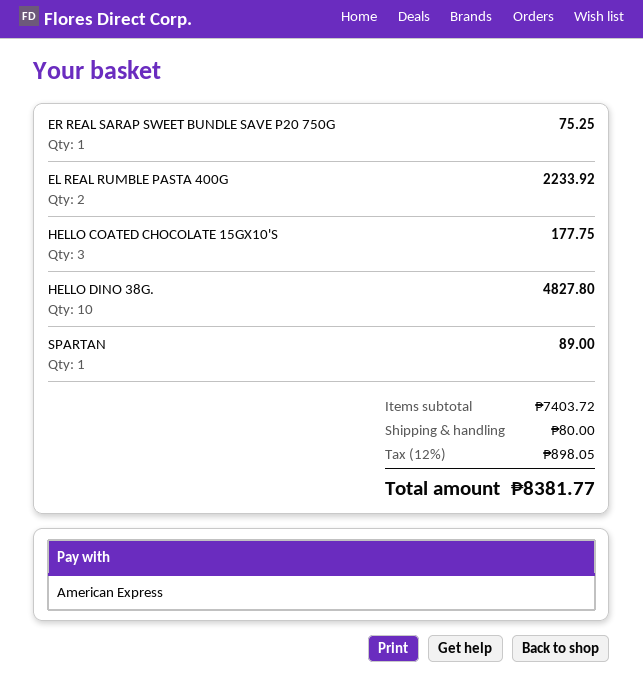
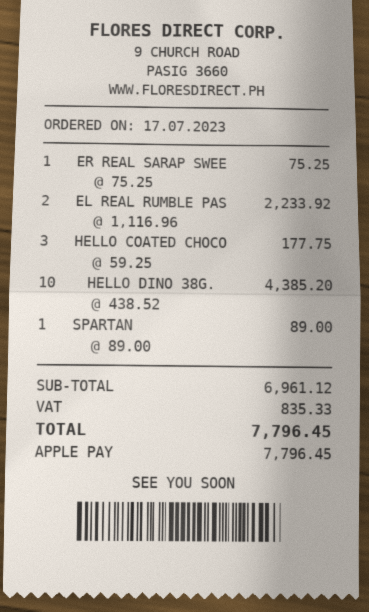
payment method: American Express -> Apple Pay
HELLO DINO 38G.: 10 for 4827.80 -> 10 for 4385.20
subtotal: 7403.72 -> 6961.12
shipping: 80.00 -> none
tax: 898.05 -> 835.33
total: 8381.77 -> 7796.45

